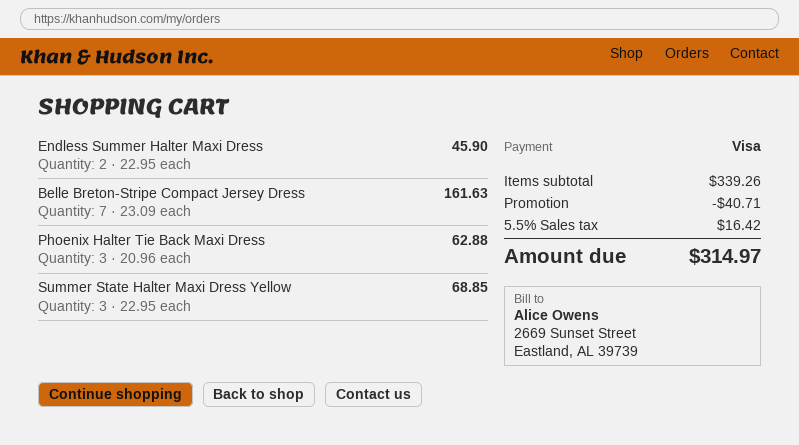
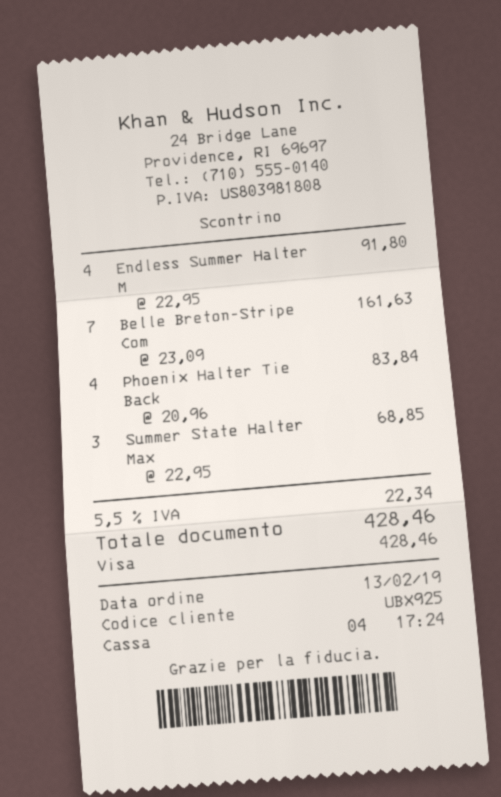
Endless Summer Halter Maxi Dress: 2 x 22.95 = 45.90 -> 4 x 22.95 = 91.80
Phoenix Halter Tie Back Maxi Dress: 3 x 20.96 = 62.88 -> 4 x 20.96 = 83.84
discount: 40.71 -> none
tax: 5.5% = 16.42 -> 5.5% = 22.34
total: 314.97 -> 428.46

